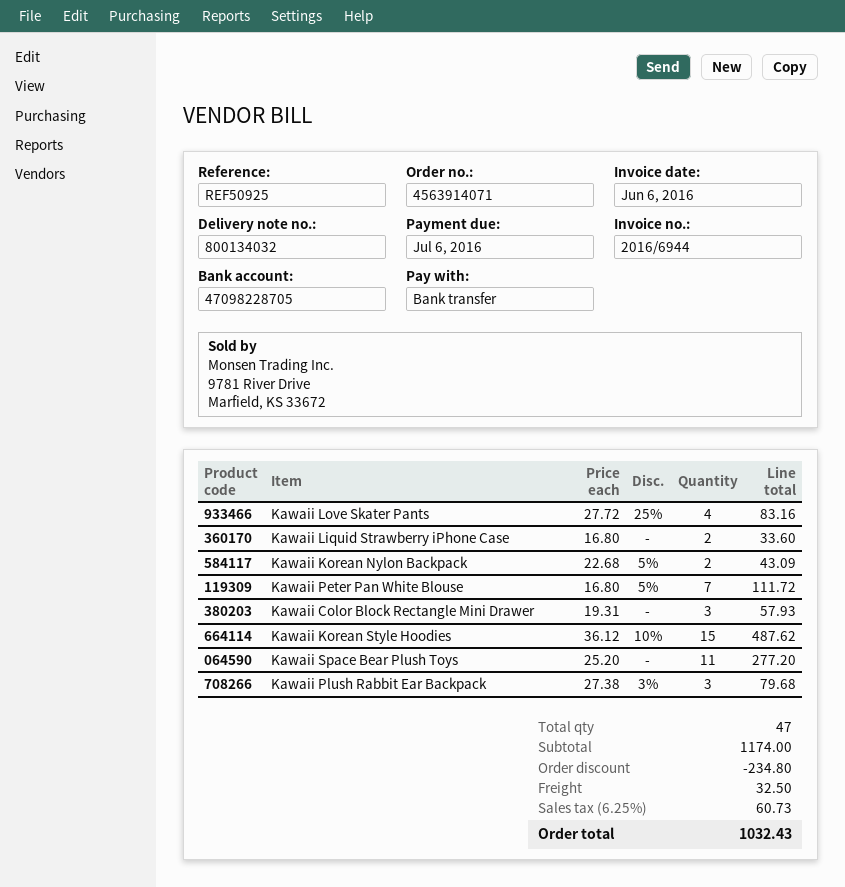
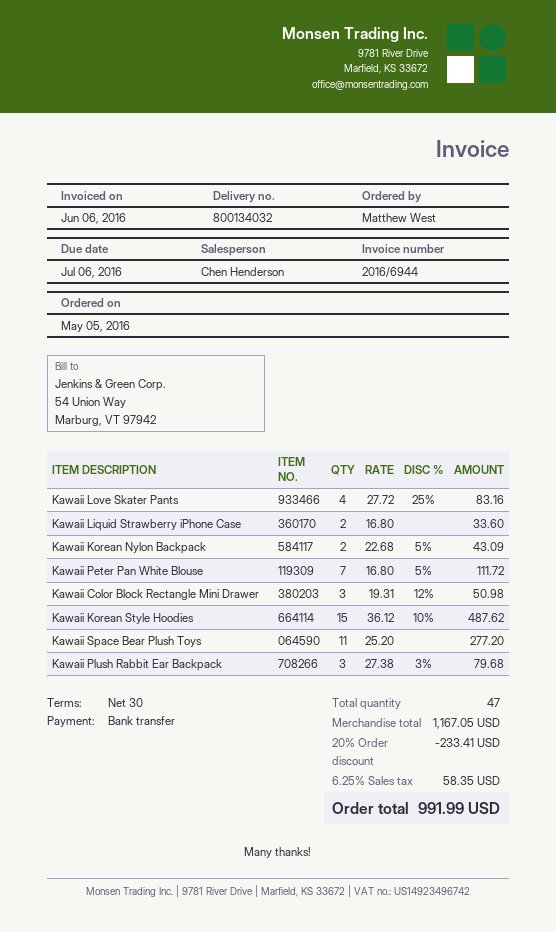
Kawaii Color Block Rectangle Mini Drawer: 3 x 19.31 = 57.93 -> 3 x 19.31 - 12% = 50.98
subtotal: 1174.00 -> 1167.05
discount: 234.80 -> 233.41
shipping: 32.50 -> none
tax: 6.25% = 60.73 -> 6.25% = 58.35
total: 1032.43 -> 991.99

